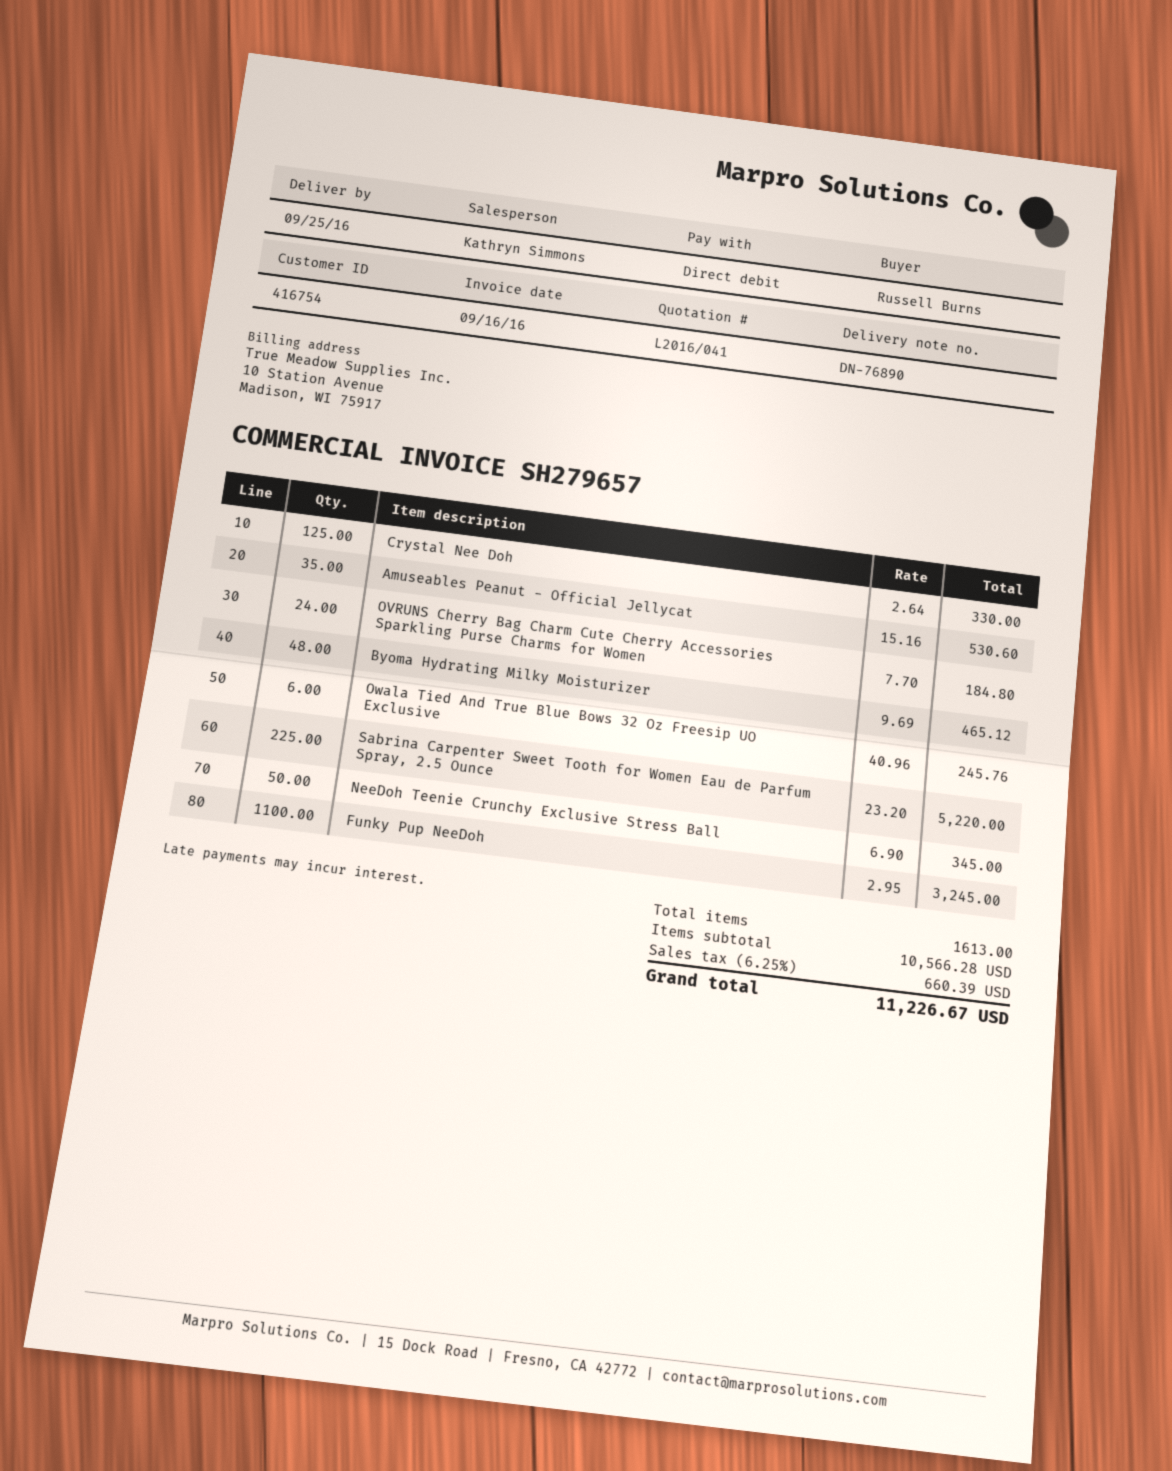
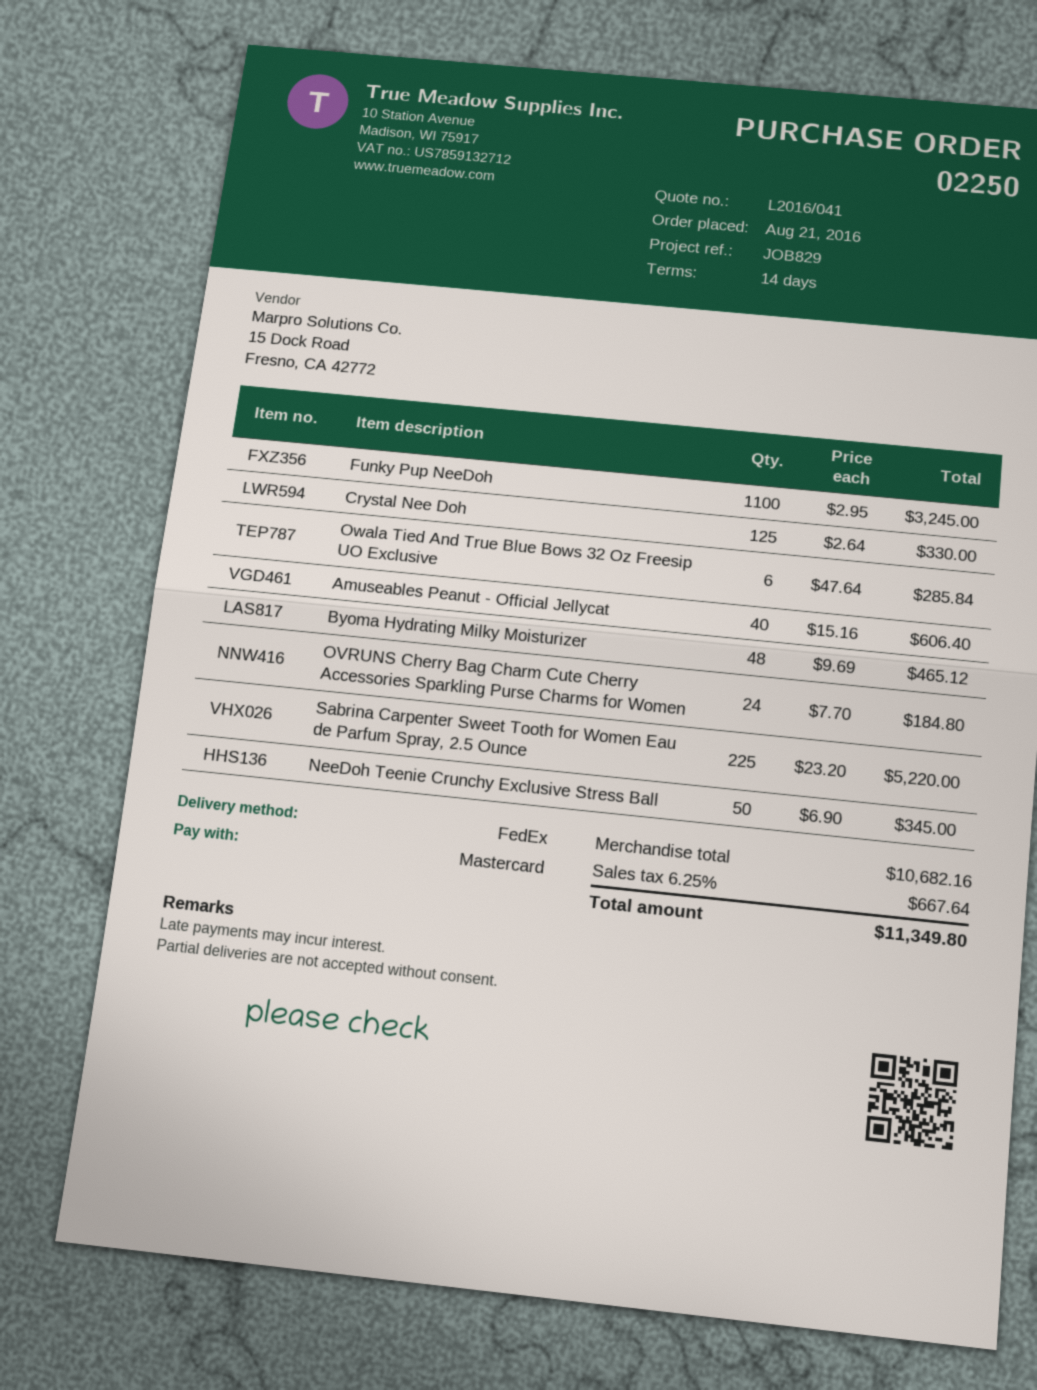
payment method: direct debit -> Mastercard
Amuseables Peanut - Official Jellycat: 35 x 15.16 = 530.60 -> 40 x 15.16 = 606.40
Owala Tied And True Blue Bows 32 Oz Freesip UO Exclusive: 6 x 40.96 = 245.76 -> 6 x 47.64 = 285.84
subtotal: 10566.28 -> 10682.16
tax: 6.25% = 660.39 -> 6.25% = 667.64
total: 11226.67 -> 11349.80

